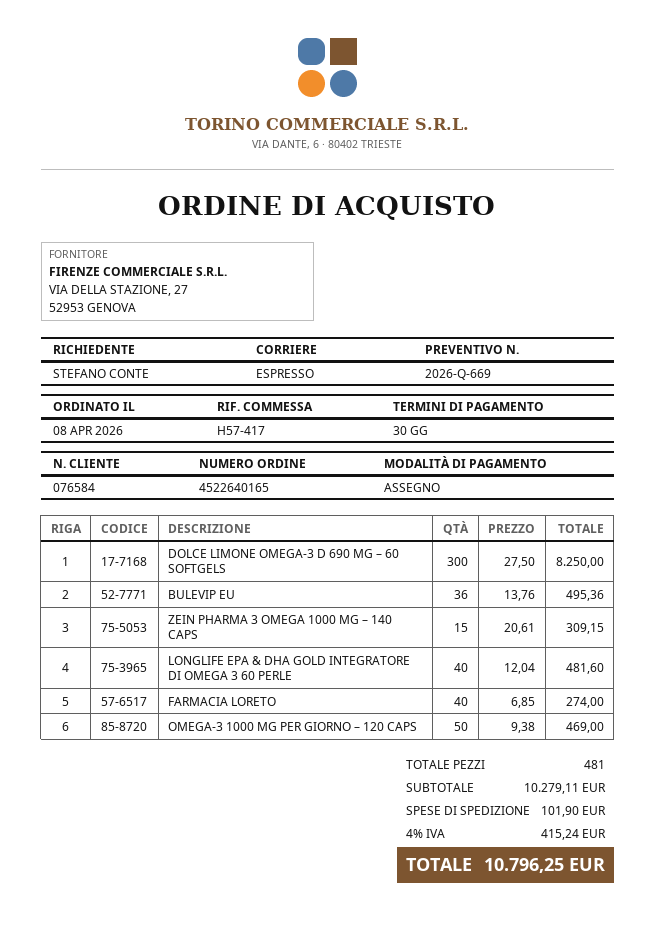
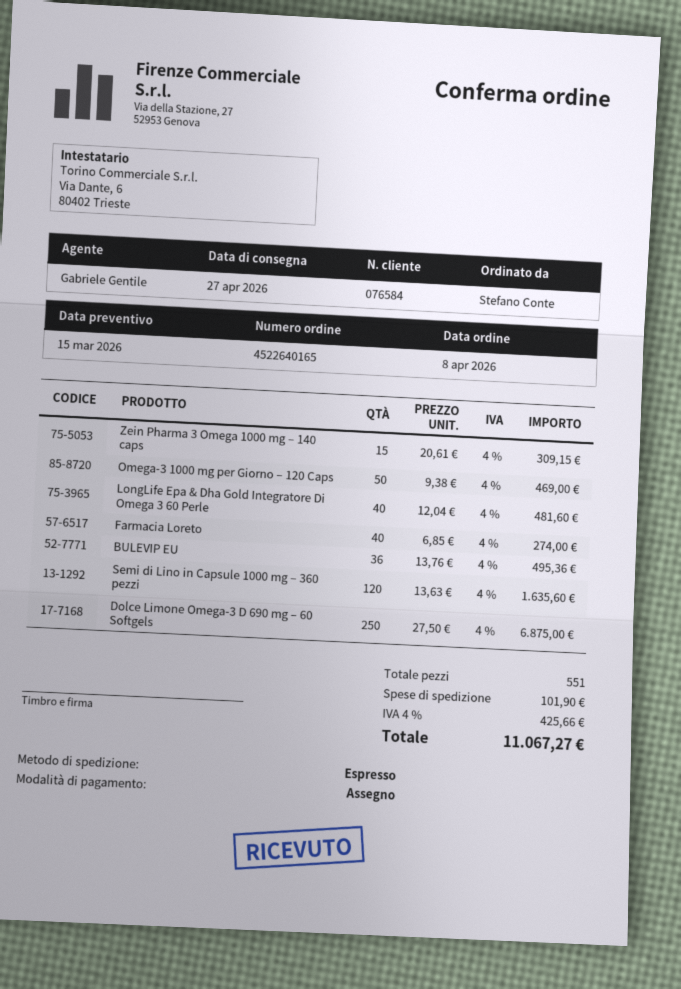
DOLCE LIMONE OMEGA‑3 D 690 MG – 60 SOFTGELS: 300 x 27.50 = 8250.00 -> 250 x 27.50 = 6875.00
Semi di Lino in Capsule 1000 mg – 360 pezzi: none -> 120 x 13.63 = 1635.60
total quantity: 481 -> 551
tax: 4% = 415.24 -> 4% = 425.66
total: 10796.25 -> 11067.27

